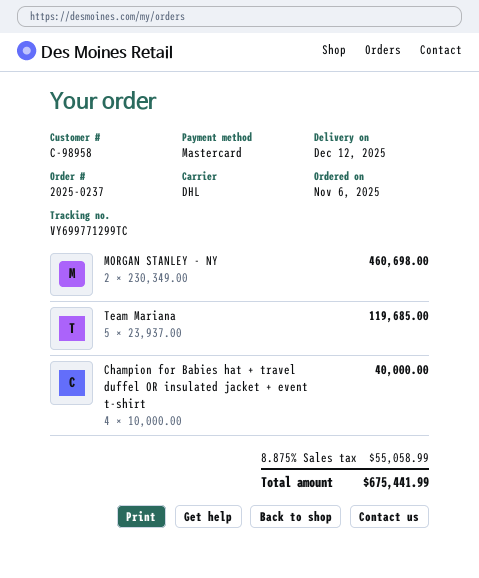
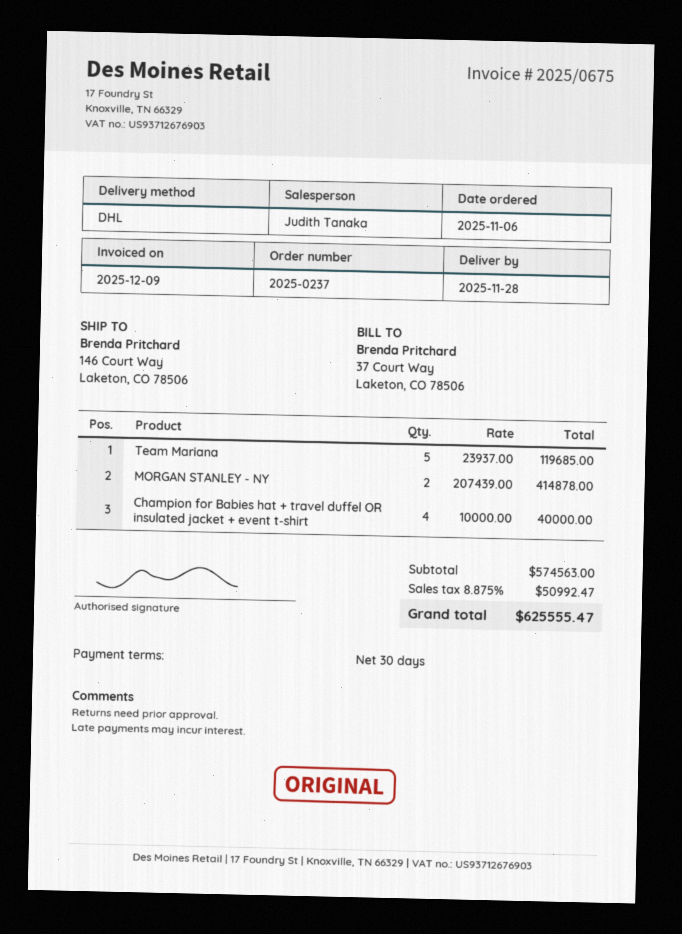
delivery date: 2025-12-12 -> 2025-11-28
MORGAN STANLEY - NY: 2 x 230349.00 = 460698.00 -> 2 x 207439.00 = 414878.00
tax: 8.875% = 55058.99 -> 8.875% = 50992.47
total: 675441.99 -> 625555.47

